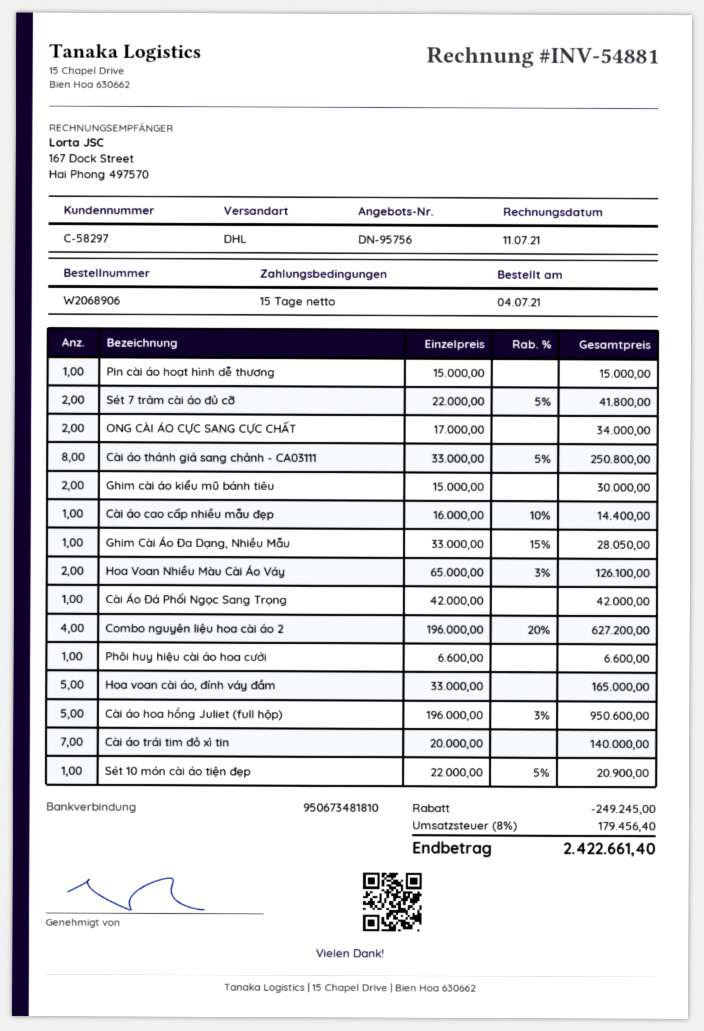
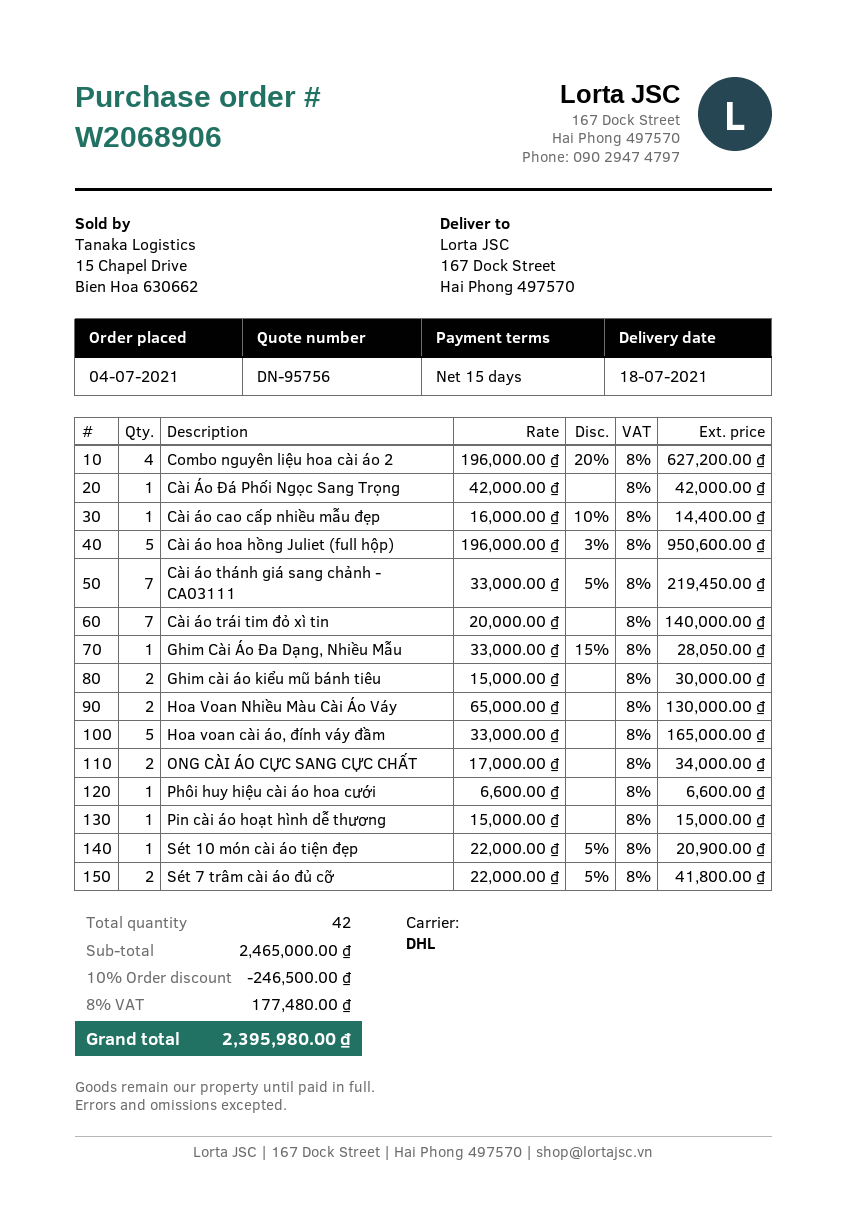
Cài áo thánh giá sang chảnh - CA03111: 8 x 33000.00 - 5% = 250800.00 -> 7 x 33000.00 - 5% = 219450.00
Hoa Voan Nhiều Màu Cài Áo Váy: 2 x 65000.00 - 3% = 126100.00 -> 2 x 65000.00 = 130000.00
discount: 249245.00 -> 246500.00
tax: 8% = 179456.40 -> 8% = 177480.00
total: 2422661.40 -> 2395980.00

